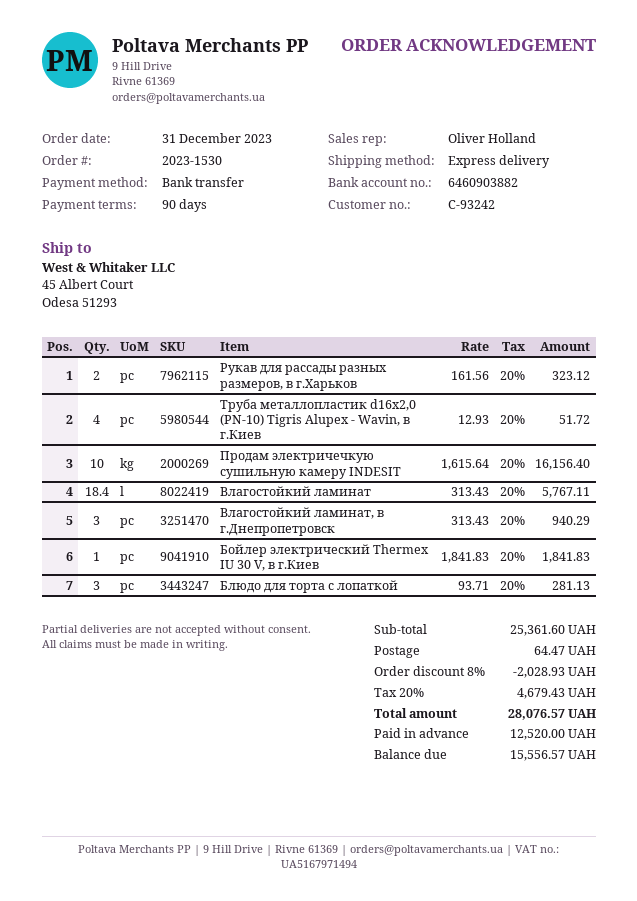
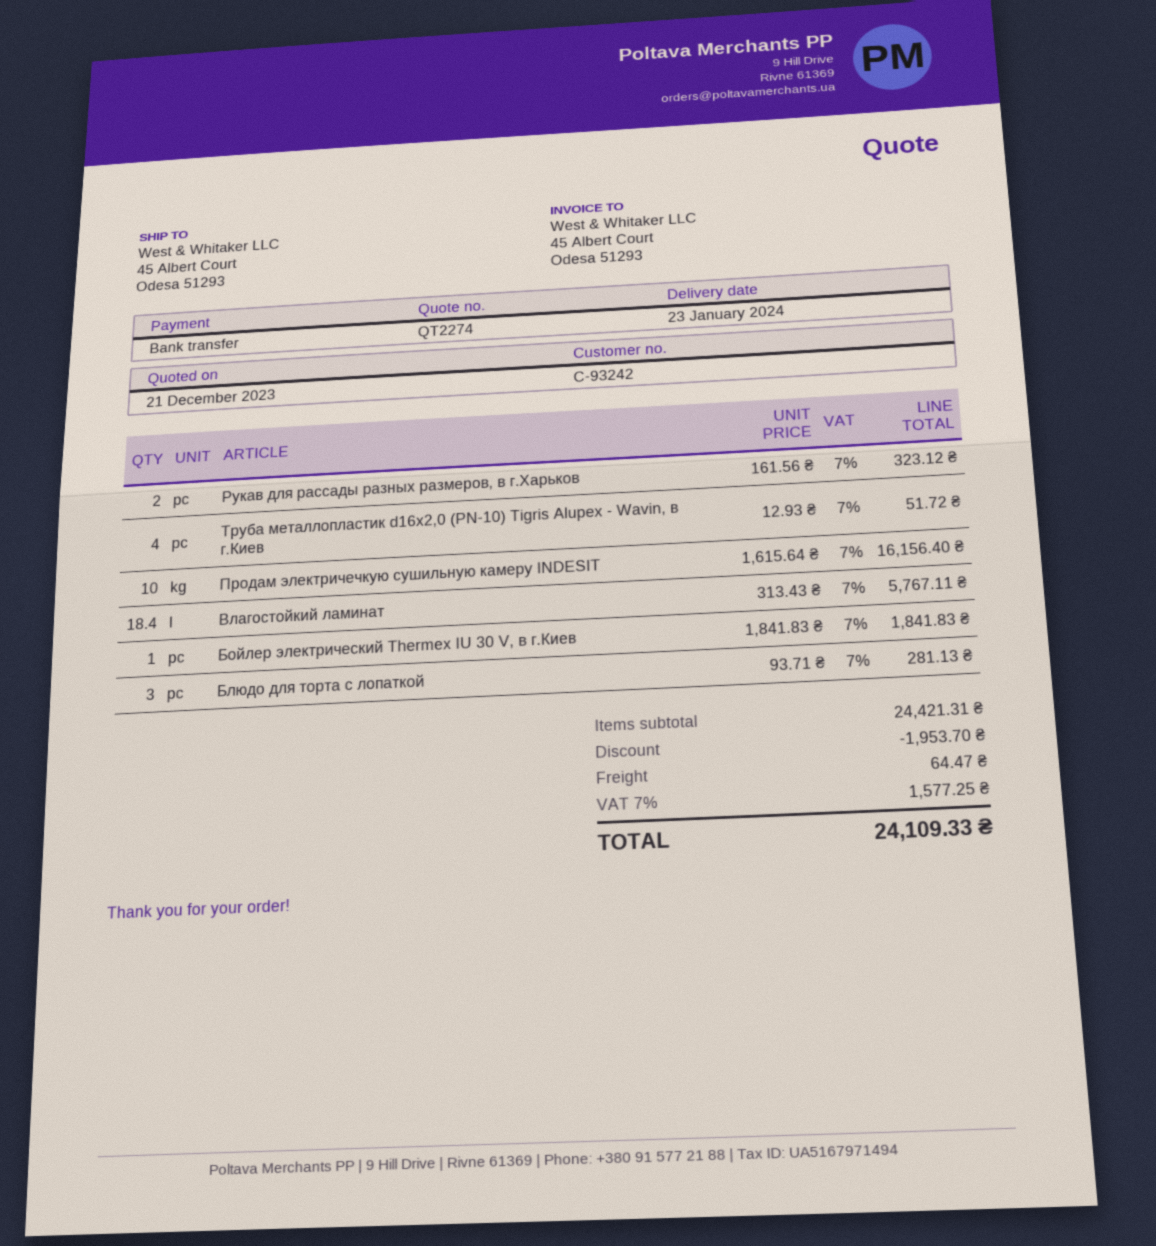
Влагостойкий ламинат, в г.Днепропетровск: 3 x 313.43 = 940.29 -> none
subtotal: 25361.60 -> 24421.31
discount: 2028.93 -> 1953.70
tax: 20% = 4679.43 -> 7% = 1577.25
total: 28076.57 -> 24109.33

